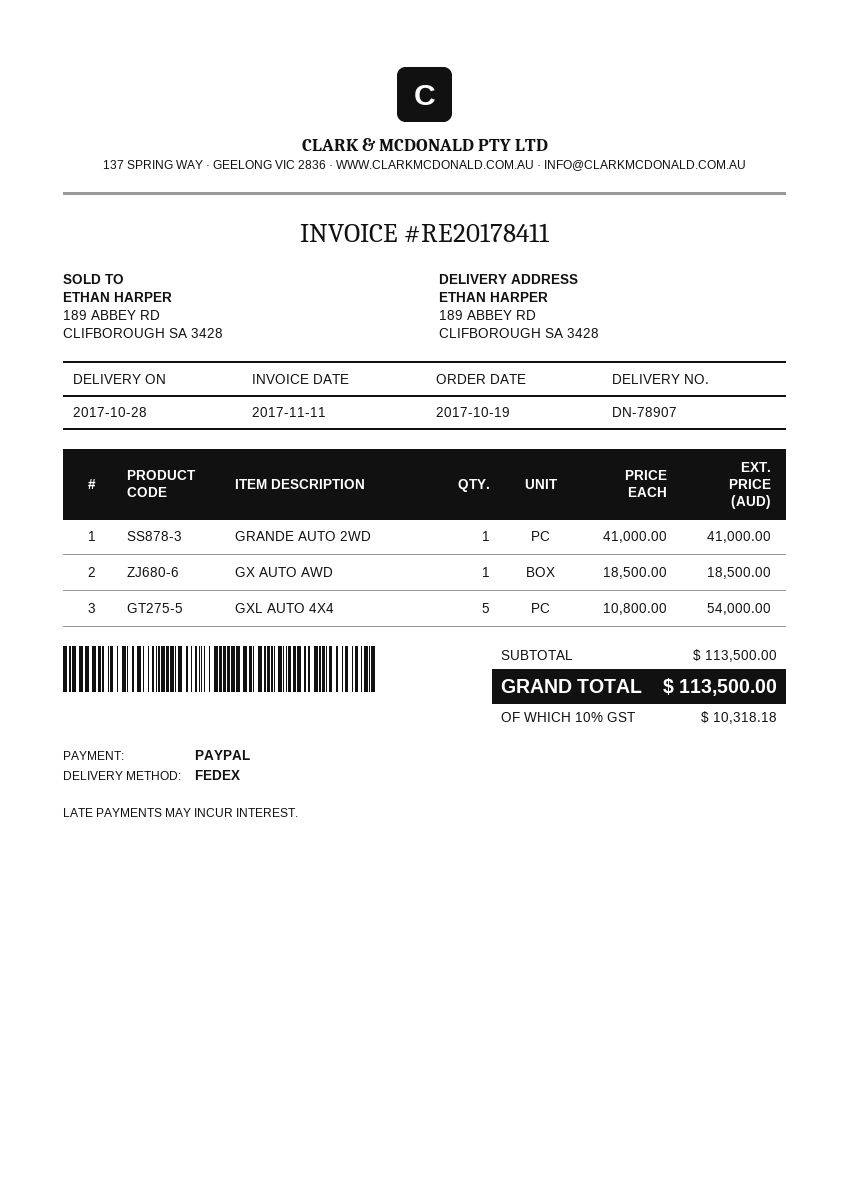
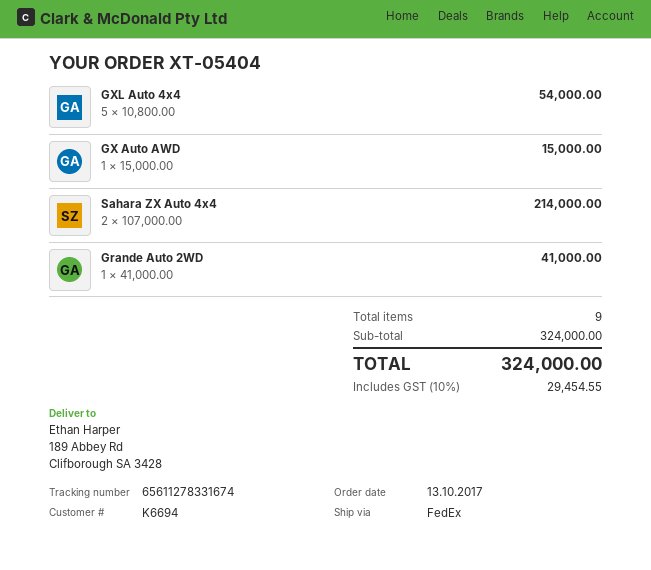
order date: 2017-10-19 -> 2017-10-13
GX AUTO AWD: 1 x 18500.00 = 18500.00 -> 1 x 15000.00 = 15000.00
Sahara ZX Auto 4x4: none -> 2 x 107000.00 = 214000.00
subtotal: 113500.00 -> 324000.00
tax: 10% = 10318.18 -> 10% = 29454.55
total: 113500.00 -> 324000.00

